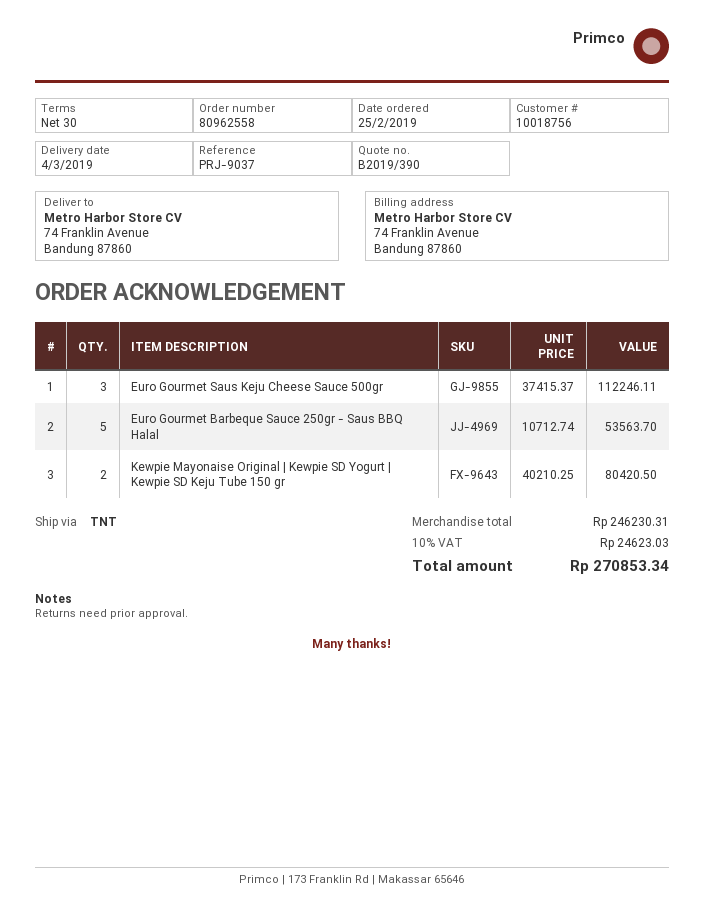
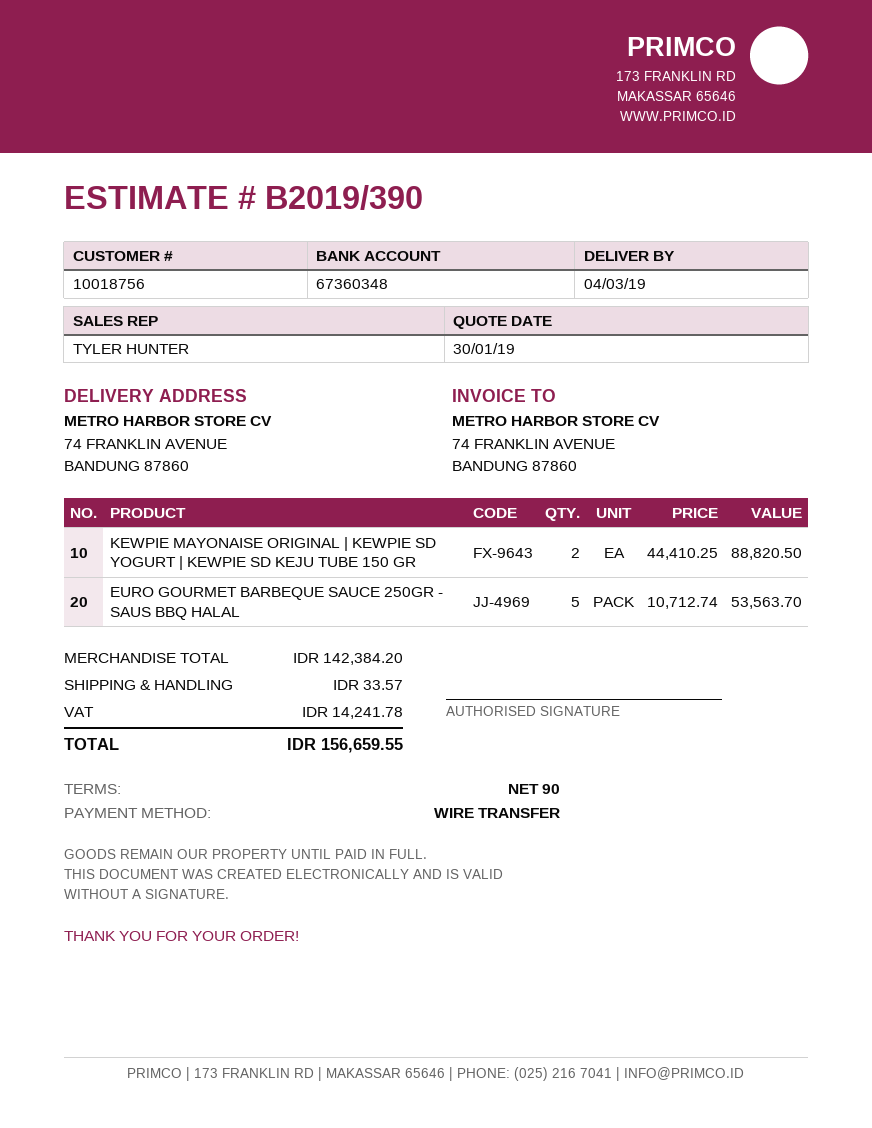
payment terms: 30 days -> 90 days
Euro Gourmet Saus Keju Cheese Sauce 500gr: 3 x 37415.37 = 112246.11 -> none
Kewpie Mayonaise Original | Kewpie SD Yogurt | Kewpie SD Keju Tube 150 gr: 2 x 40210.25 = 80420.50 -> 2 x 44410.25 = 88820.50
subtotal: 246230.31 -> 142384.20
shipping: none -> 33.57
tax: 24623.03 -> 14241.78
total: 270853.34 -> 156659.55

